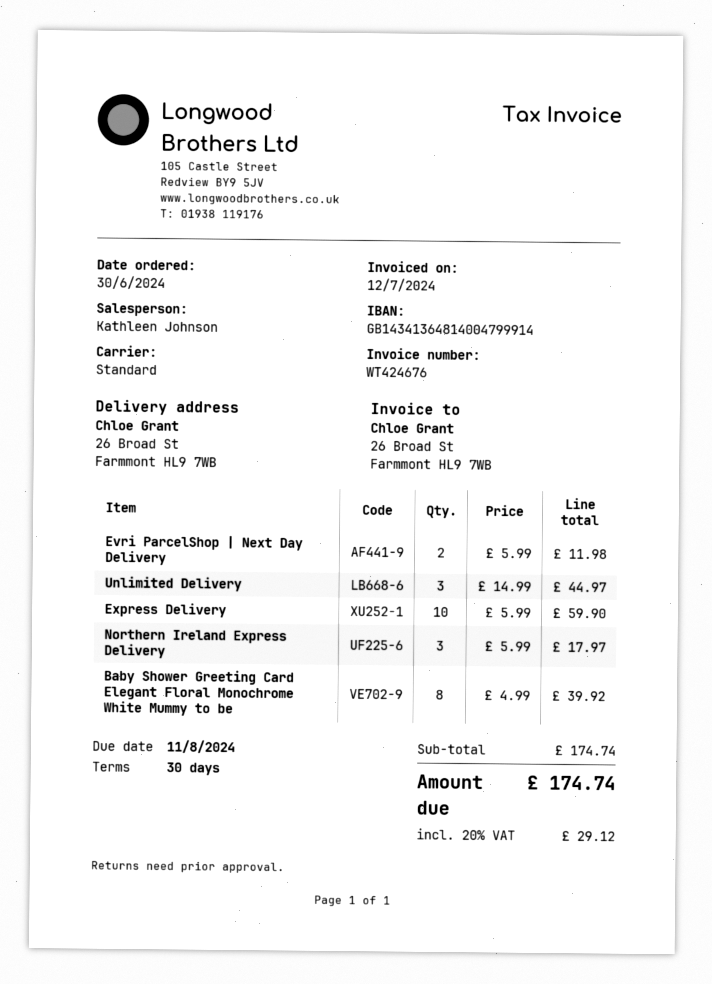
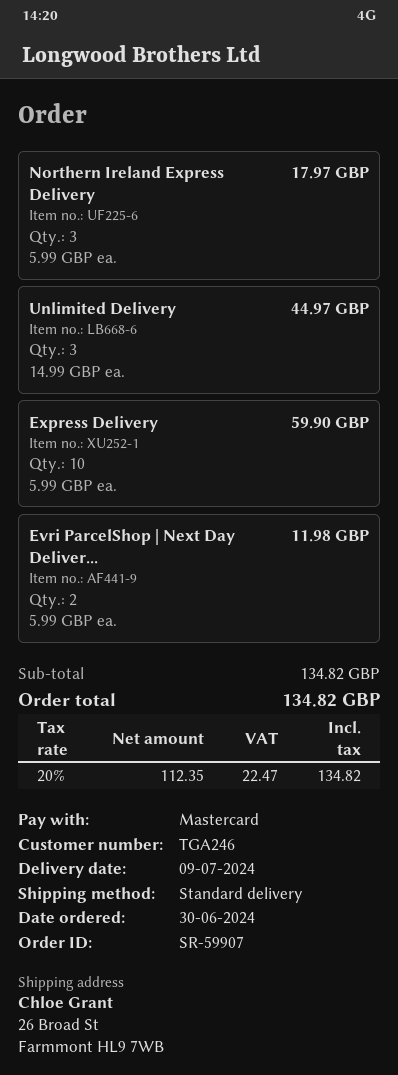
Baby Shower Greeting Card Elegant Floral Monochrome White Mummy to be: 8 x 4.99 = 39.92 -> none
subtotal: 174.74 -> 134.82
tax: 20% = 29.12 -> 20% = 22.47
total: 174.74 -> 134.82

